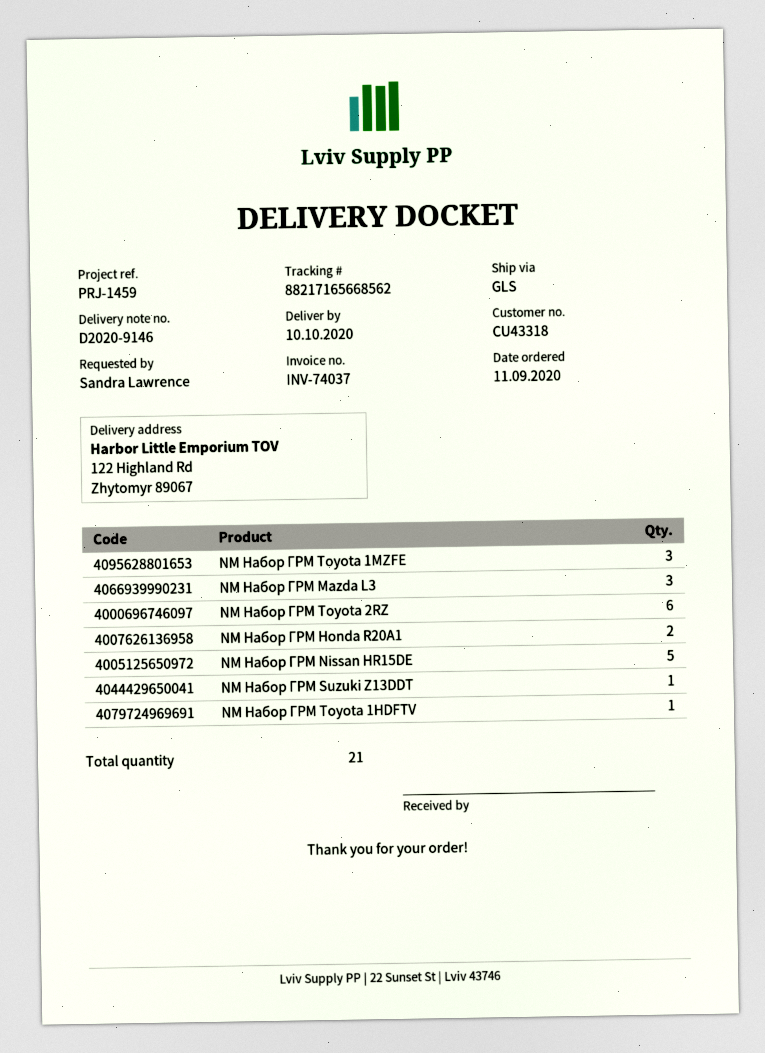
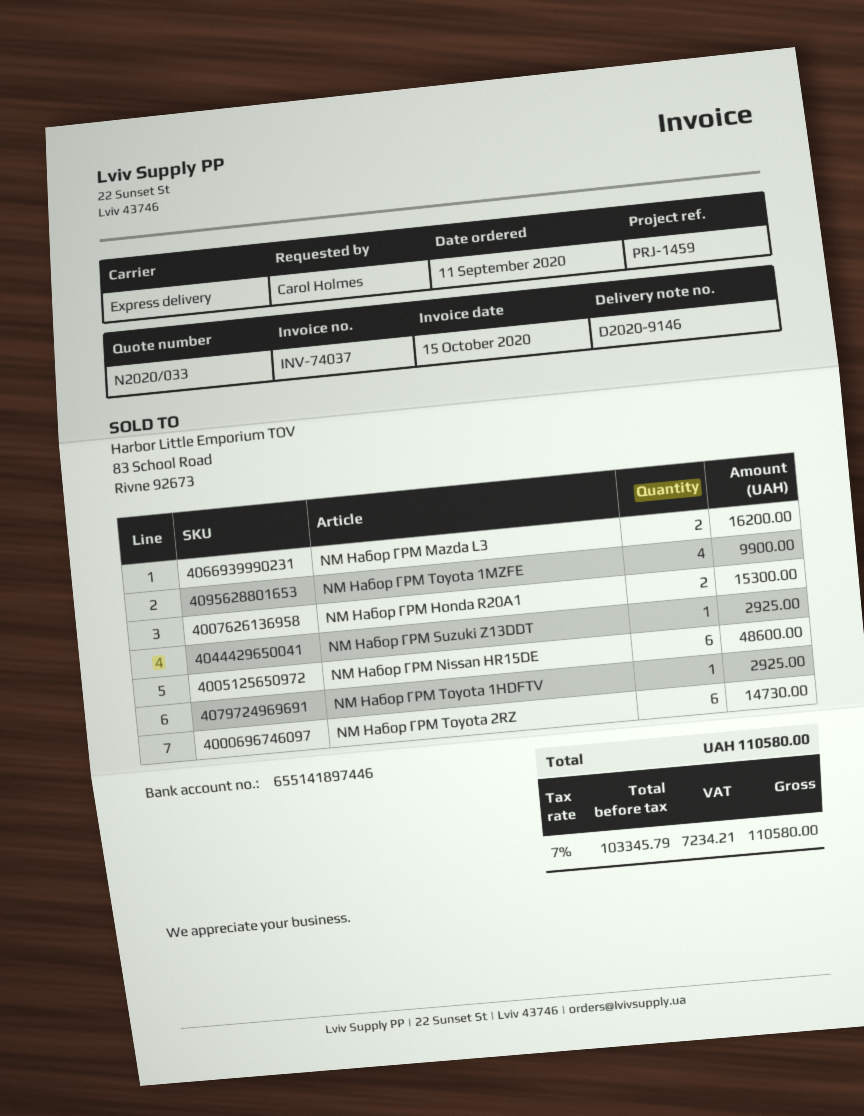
ordered by: Sandra Lawrence -> Carol Holmes
shipping method: GLS -> express
NM Набор ГРМ Toyota 1MZFE: 3 -> 4
NM Набор ГРМ Mazda L3: 3 -> 2
NM Набор ГРМ Nissan HR15DE: 5 -> 6

